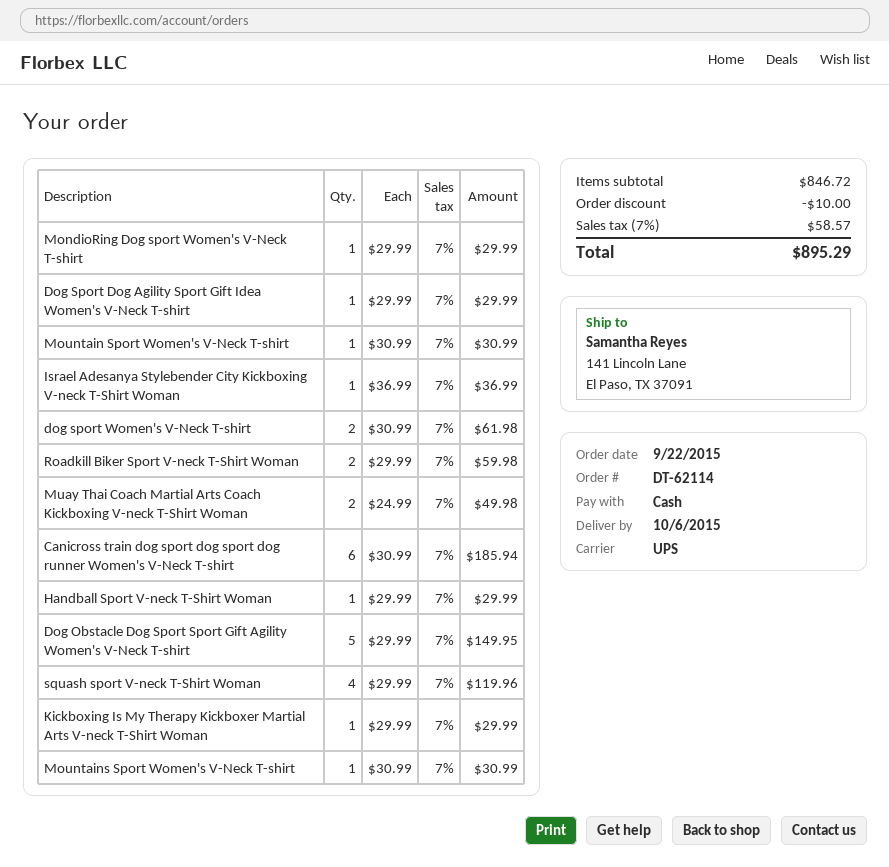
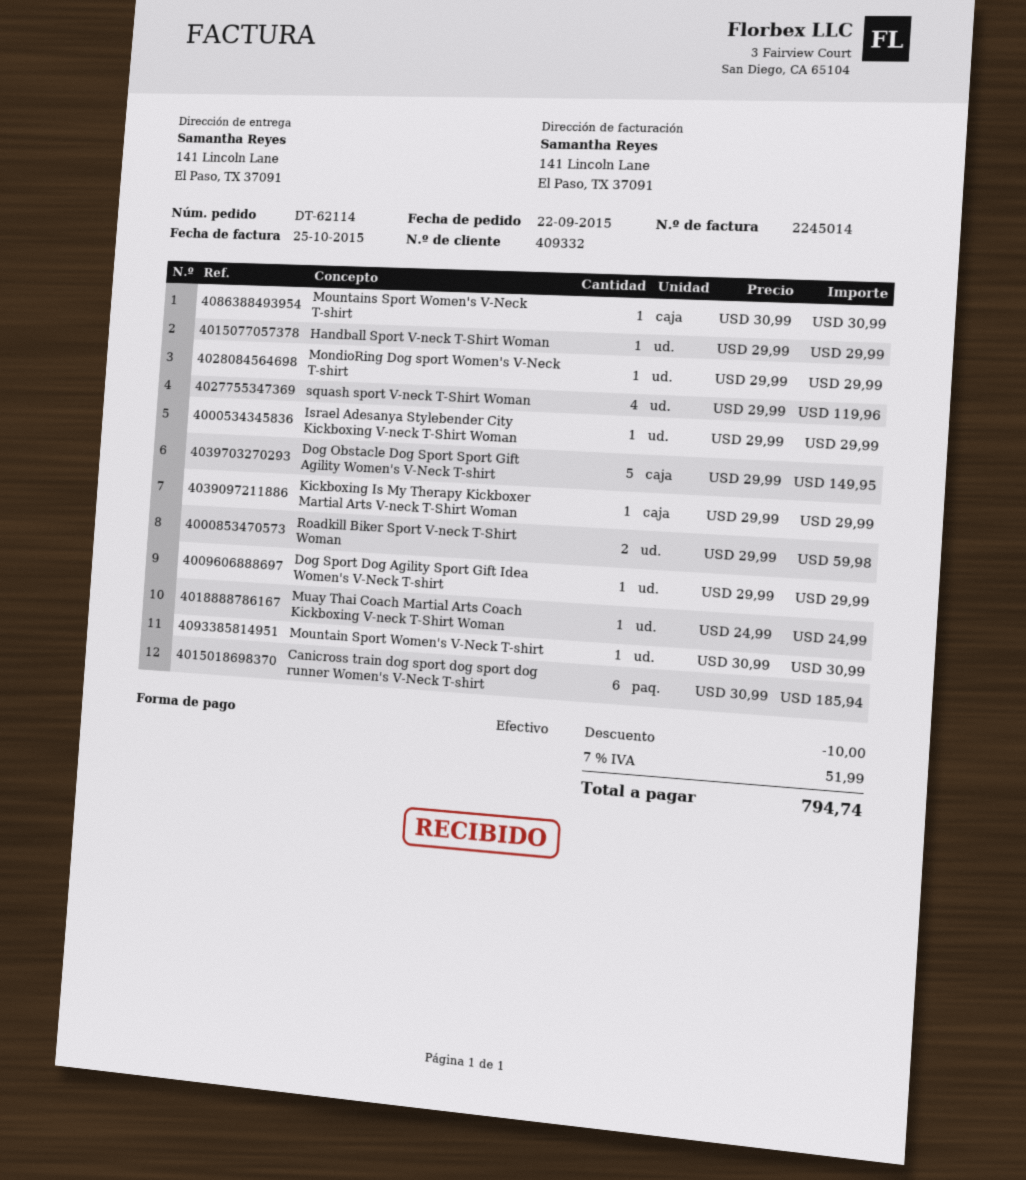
Israel Adesanya Stylebender City Kickboxing V-neck T-Shirt Woman: 1 x 36.99 = 36.99 -> 1 x 29.99 = 29.99
dog sport Women's V-Neck T-shirt: 2 x 30.99 = 61.98 -> none
Muay Thai Coach Martial Arts Coach Kickboxing V-neck T-Shirt Woman: 2 x 24.99 = 49.98 -> 1 x 24.99 = 24.99
tax: 7% = 58.57 -> 7% = 51.99
total: 895.29 -> 794.74

